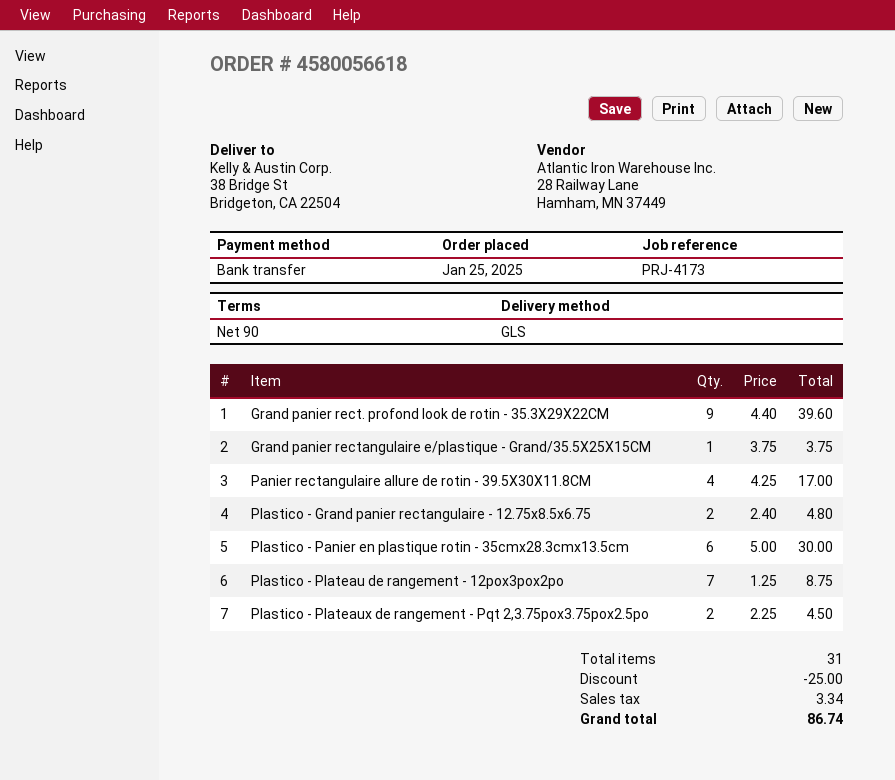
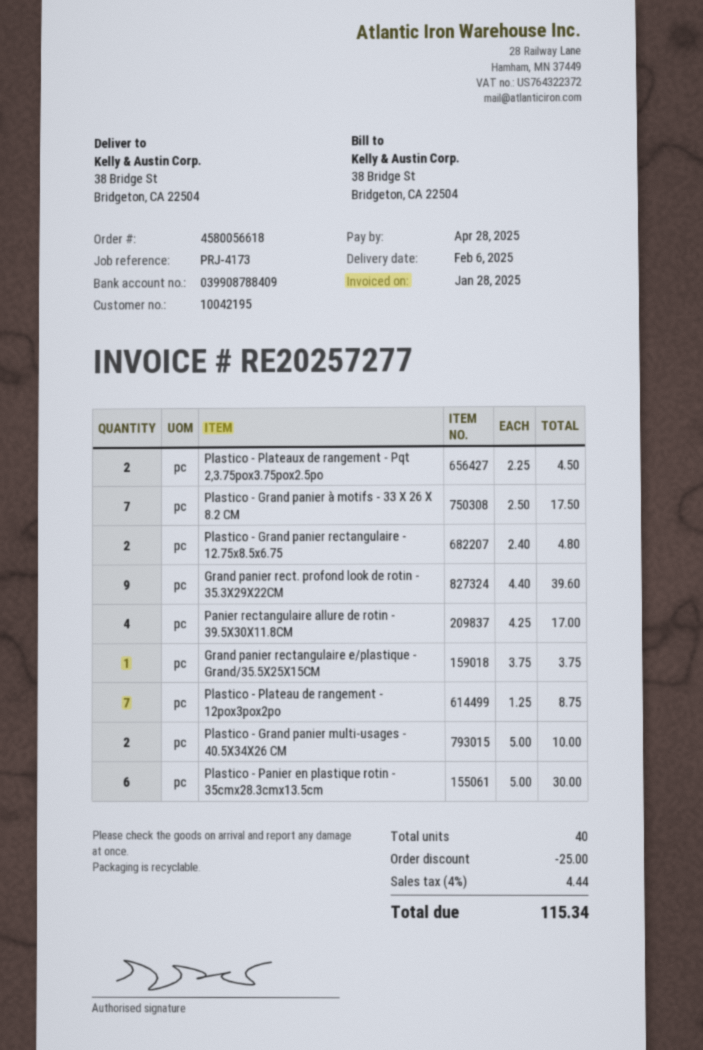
Plastico - Grand panier à motifs - 33 X 26 X 8.2 CM: none -> 7 x 2.50 = 17.50
Plastico - Grand panier multi-usages - 40.5X34X26 CM: none -> 2 x 5.00 = 10.00
total quantity: 31 -> 40
tax: 3.34 -> 4.44
total: 86.74 -> 115.34

